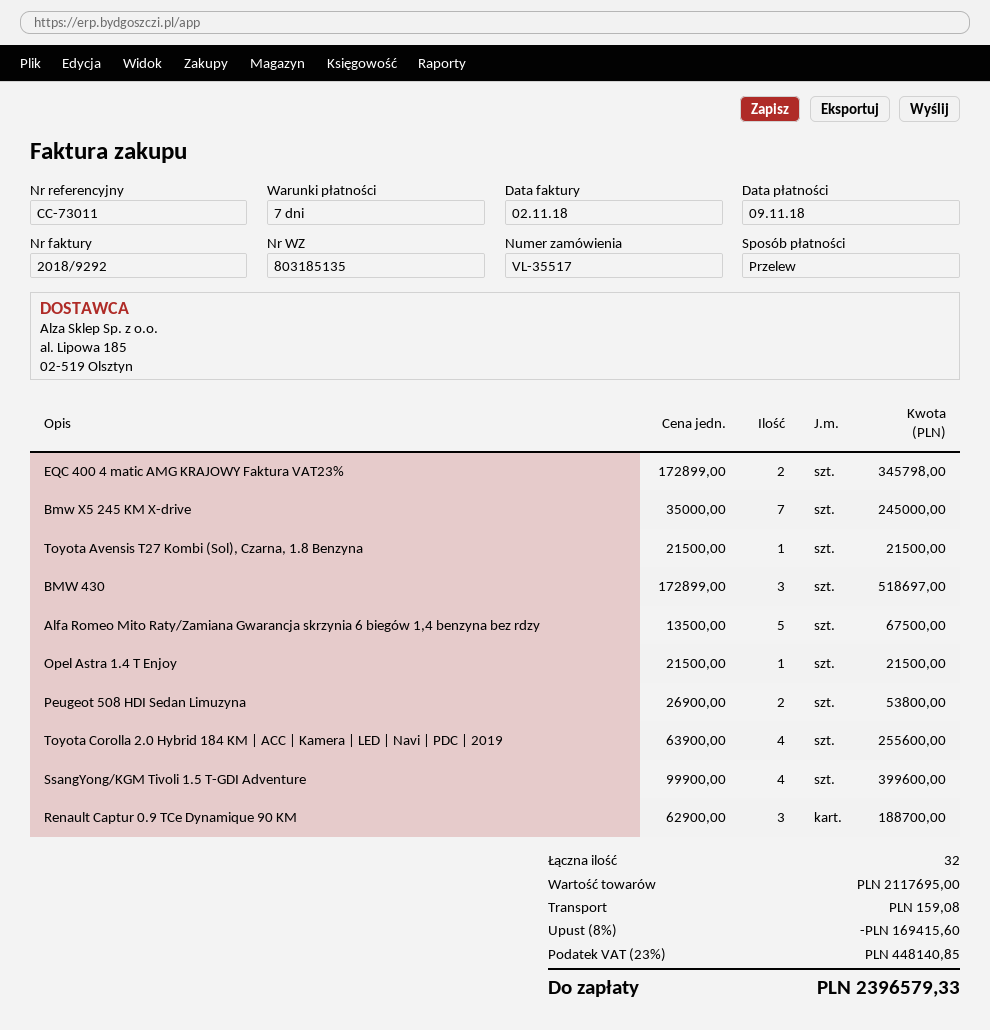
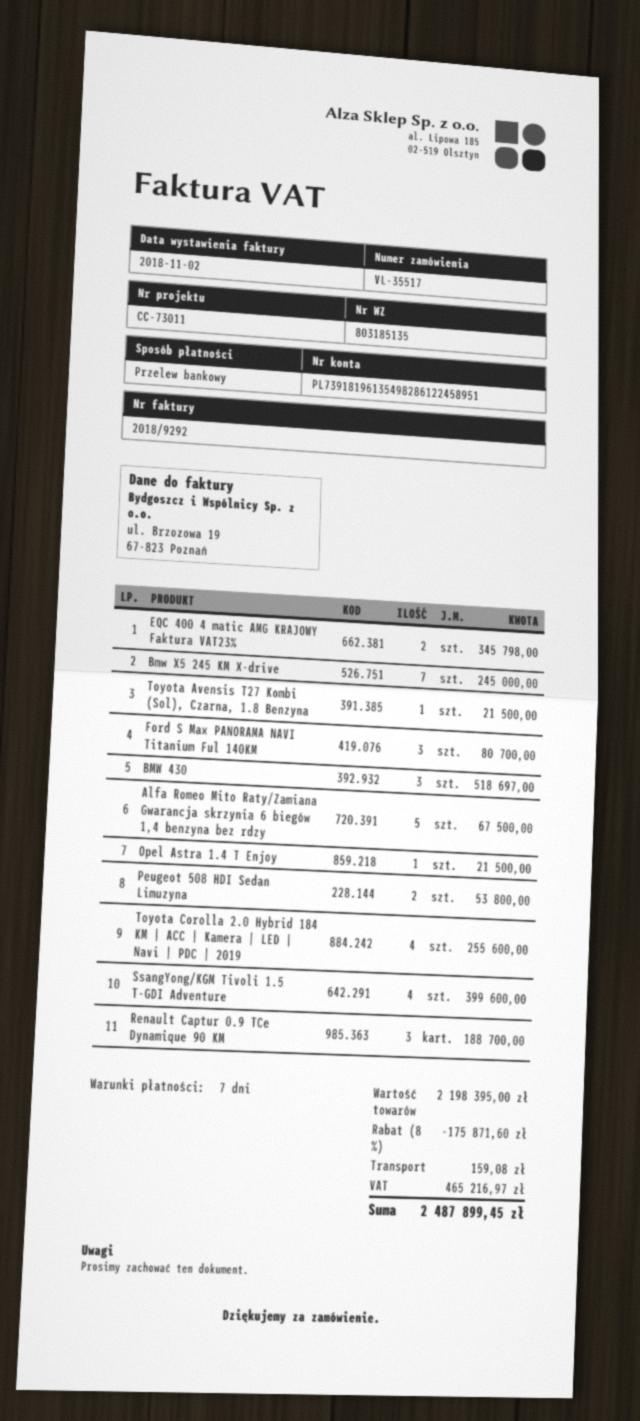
Ford S Max PANORAMA NAVI Titanium Ful 140KM: none -> 3 for 80700.00
subtotal: 2117695.00 -> 2198395.00
discount: 8% = 169415.60 -> 8% = 175871.60
tax: 448140.85 -> 465216.97
total: 2396579.33 -> 2487899.45

